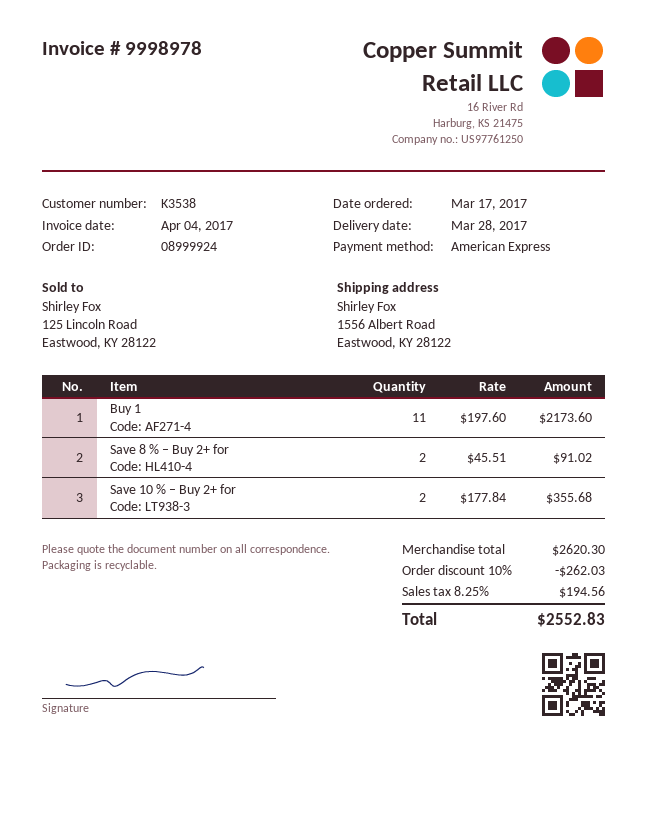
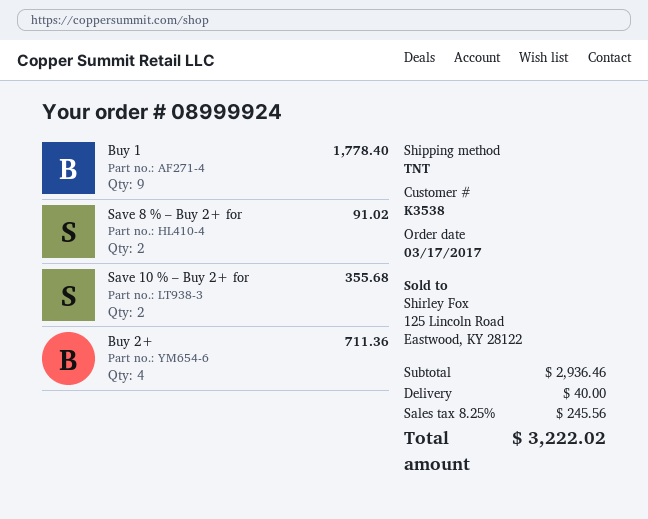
Buy 1: 11 for 2173.60 -> 9 for 1778.40
Buy 2+: none -> 4 for 711.36
subtotal: 2620.30 -> 2936.46
discount: 10% = 262.03 -> none
shipping: none -> 40.00
tax: 8.25% = 194.56 -> 8.25% = 245.56
total: 2552.83 -> 3222.02

